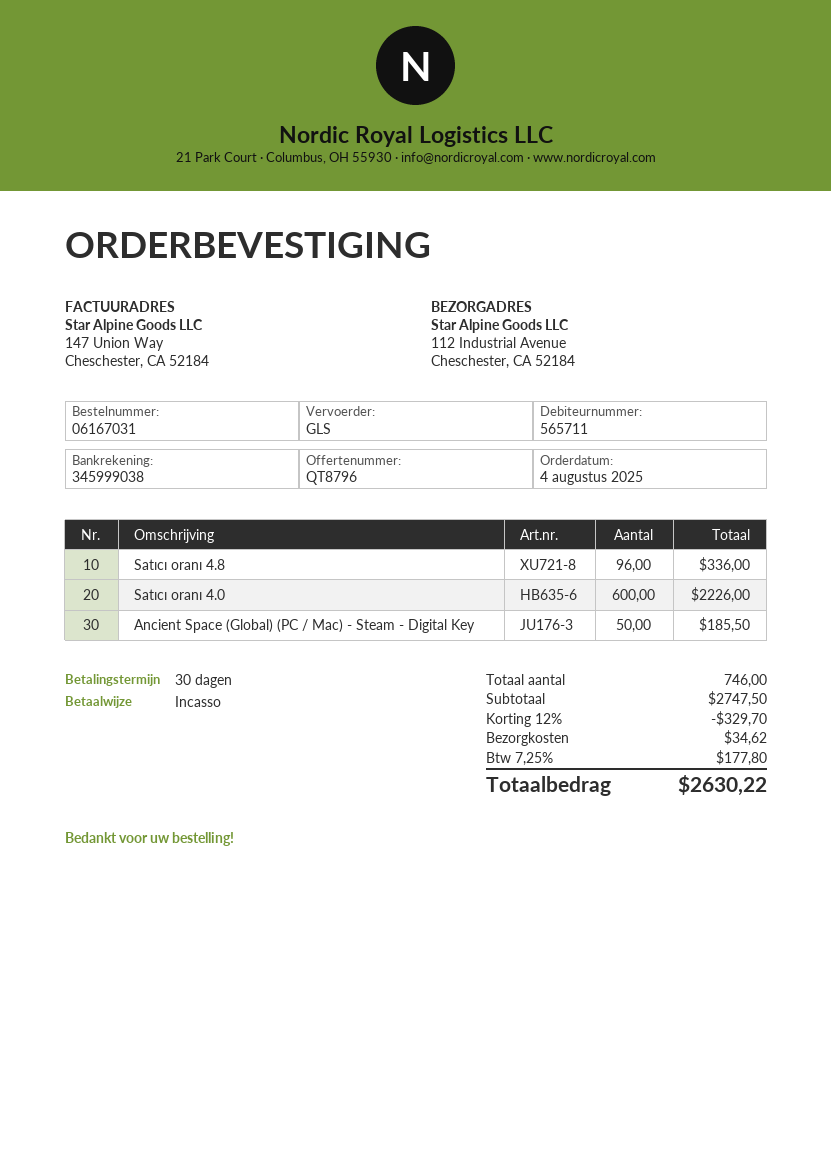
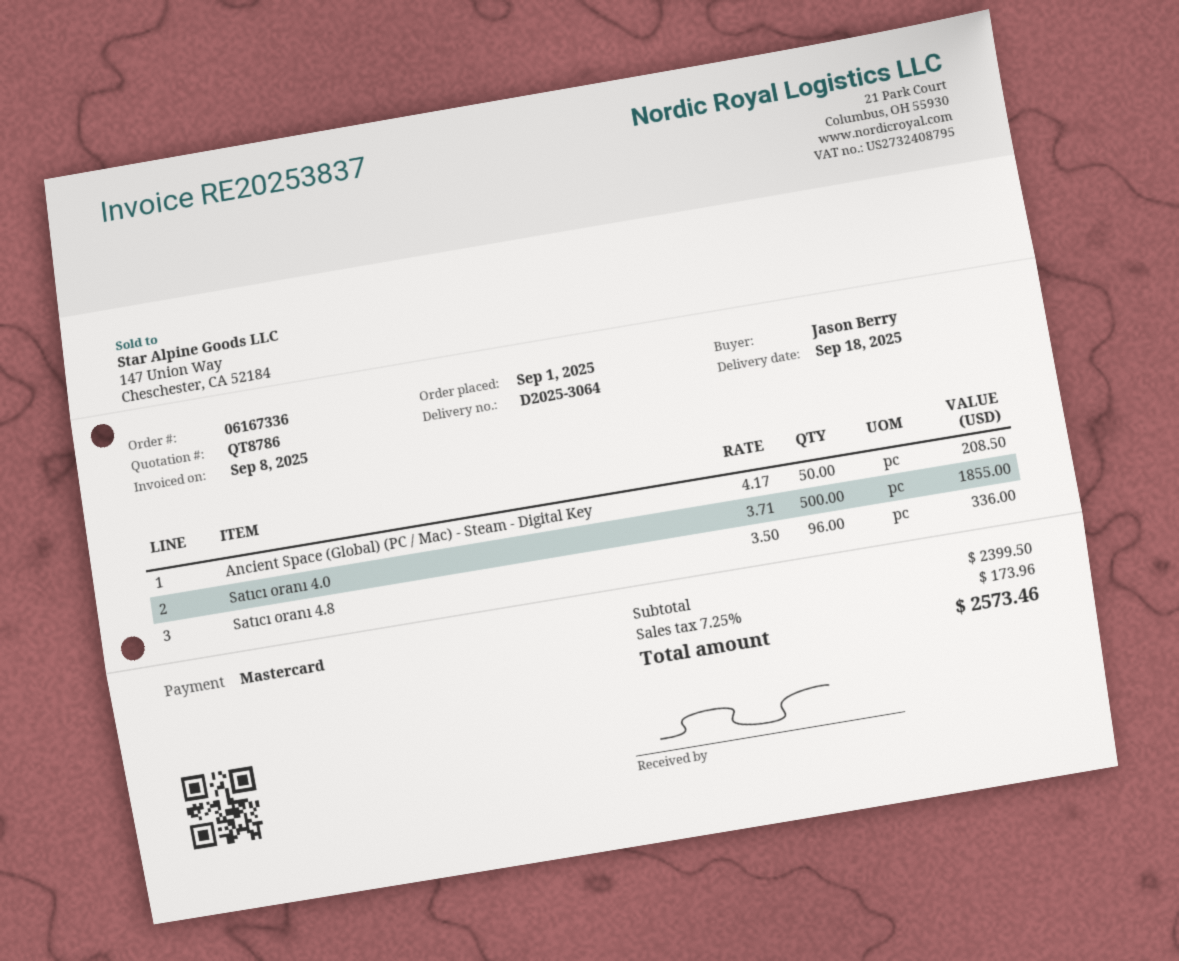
quote number: QT8796 -> QT8786
order number: 06167031 -> 06167336
order date: 2025-08-04 -> 2025-09-01
payment method: direct debit -> Mastercard
Satıcı oranı 4.0: 600 for 2226.00 -> 500 for 1855.00
Ancient Space (Global) (PC / Mac) - Steam - Digital Key: 50 for 185.50 -> 50 for 208.50
subtotal: 2747.50 -> 2399.50
discount: 12% = 329.70 -> none
shipping: 34.62 -> none
tax: 7.25% = 177.80 -> 7.25% = 173.96
total: 2630.22 -> 2573.46

